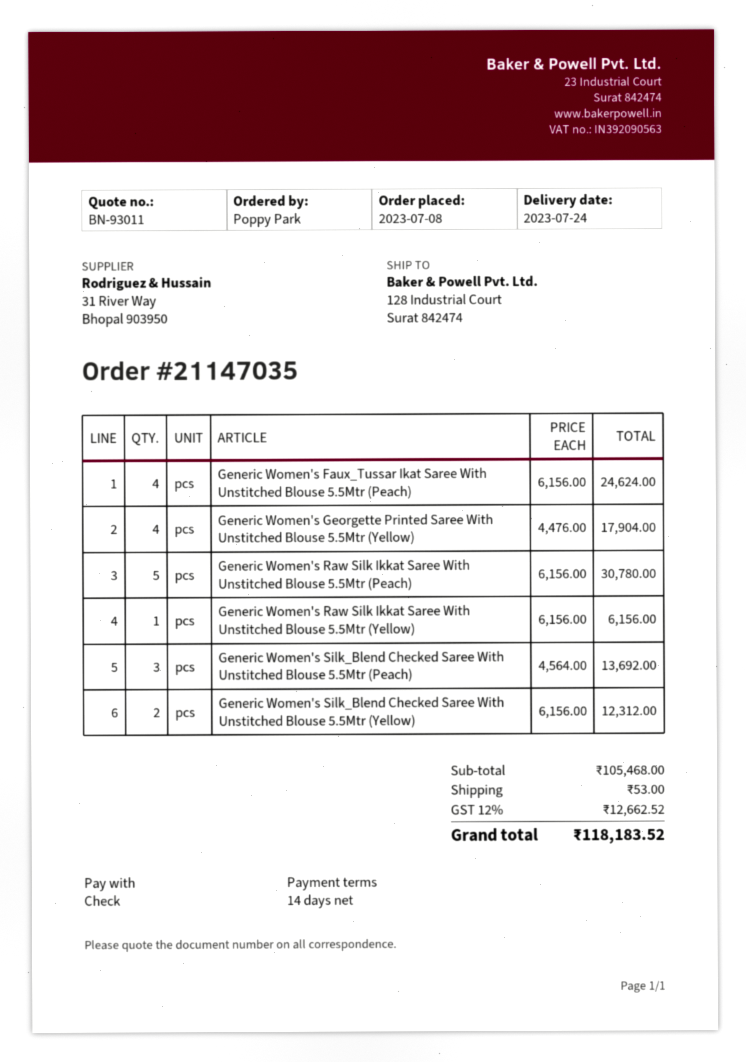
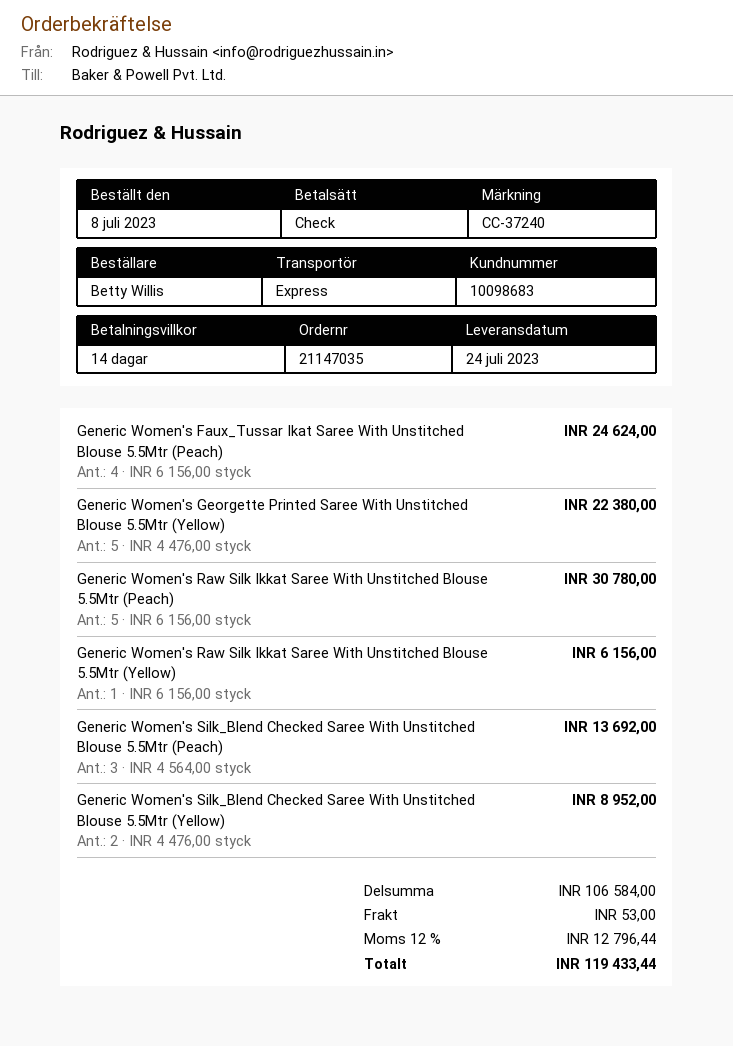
ordered by: Poppy Park -> Betty Willis
Generic Women's Georgette Printed Saree With Unstitched Blouse 5.5Mtr (Yellow): 4 x 4476.00 = 17904.00 -> 5 x 4476.00 = 22380.00
Generic Women's Silk_Blend Checked Saree With Unstitched Blouse 5.5Mtr (Yellow): 2 x 6156.00 = 12312.00 -> 2 x 4476.00 = 8952.00
subtotal: 105468.00 -> 106584.00
tax: 12% = 12662.52 -> 12% = 12796.44
total: 118183.52 -> 119433.44

